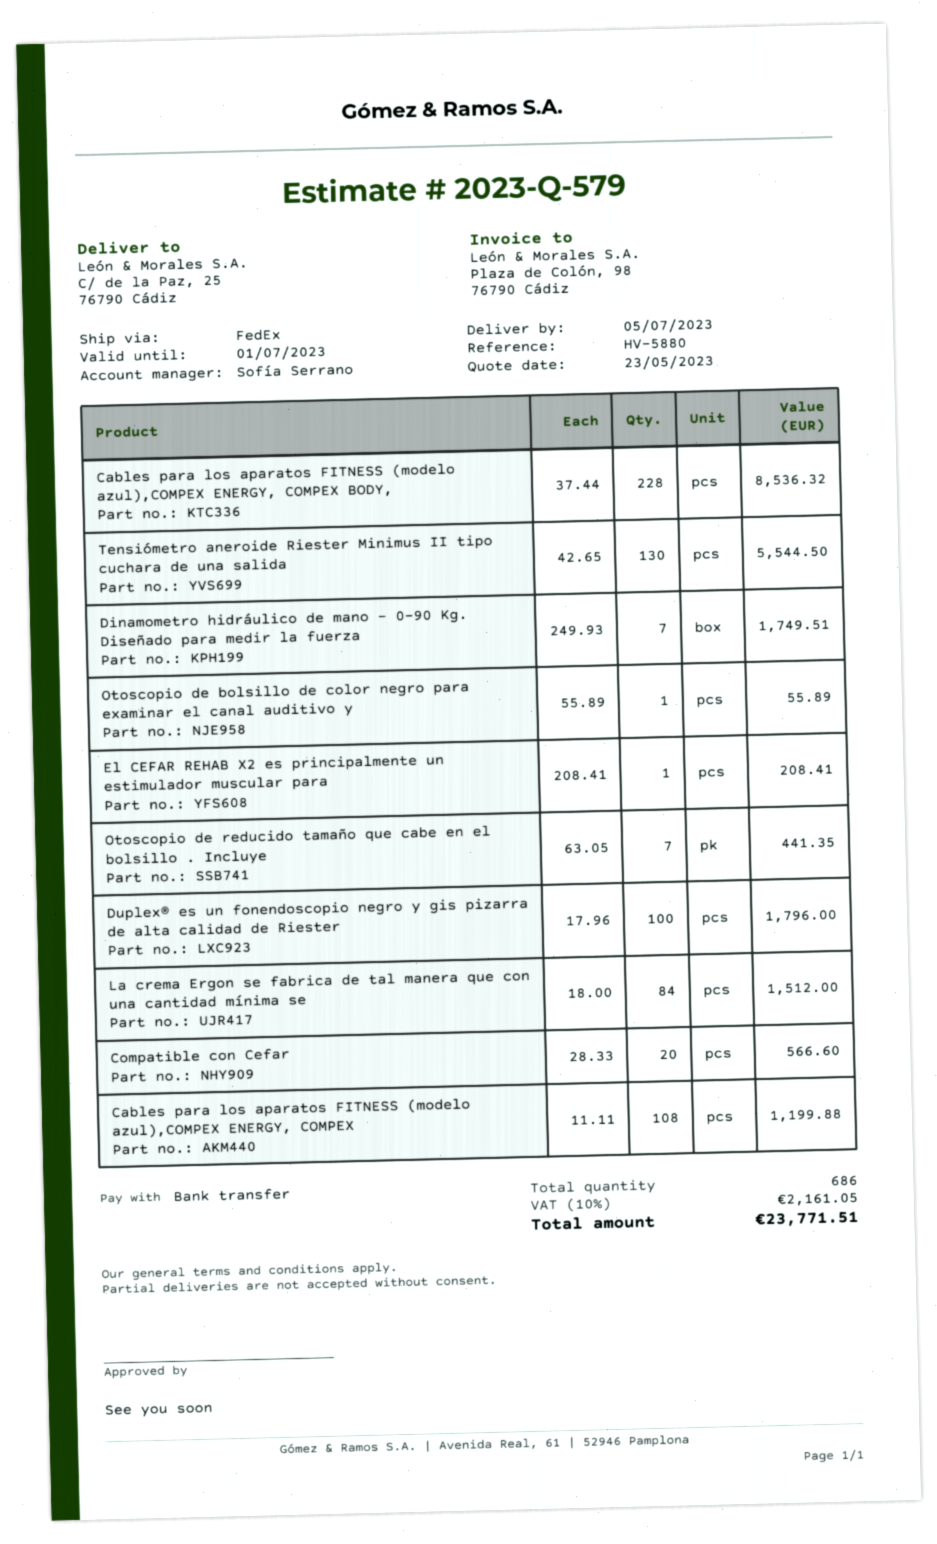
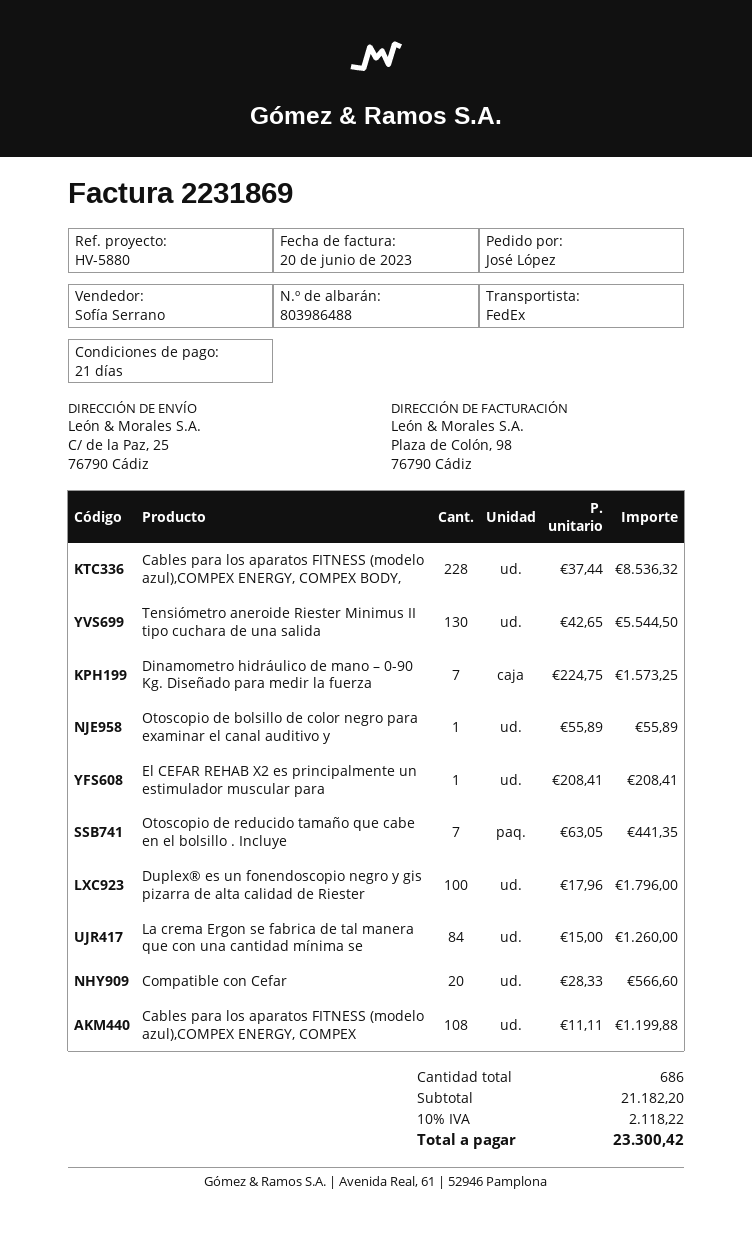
Dinamometro hidráulico de mano – 0-90 Kg. Diseñado para medir la fuerza: 7 x 249.93 = 1749.51 -> 7 x 224.75 = 1573.25
La crema Ergon se fabrica de tal manera que con una cantidad mínima se: 84 x 18.00 = 1512.00 -> 84 x 15.00 = 1260.00
tax: 10% = 2161.05 -> 10% = 2118.22
total: 23771.51 -> 23300.42

